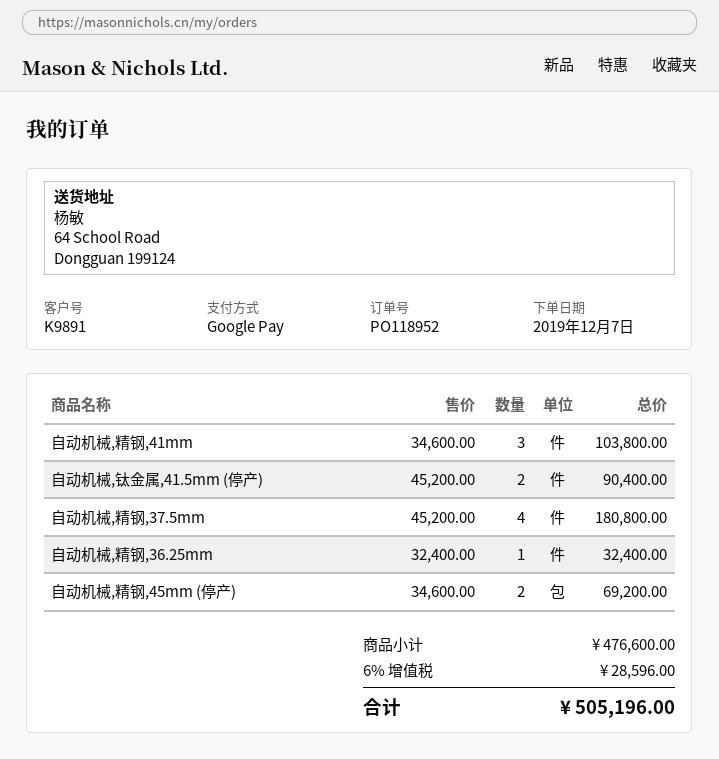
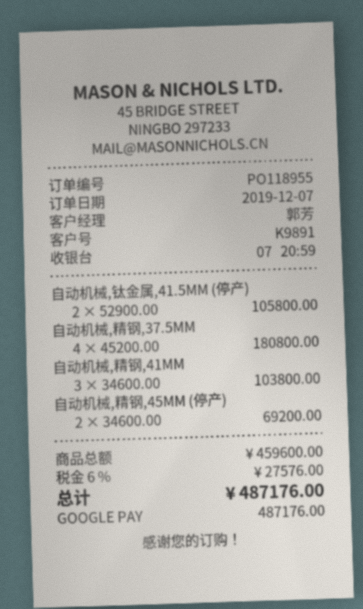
order number: PO118952 -> PO118955
自动机械,钛金属,41.5mm (停产): 2 x 45200.00 = 90400.00 -> 2 x 52900.00 = 105800.00
自动机械,精钢,36.25mm: 1 x 32400.00 = 32400.00 -> none
subtotal: 476600.00 -> 459600.00
tax: 6% = 28596.00 -> 6% = 27576.00
total: 505196.00 -> 487176.00

